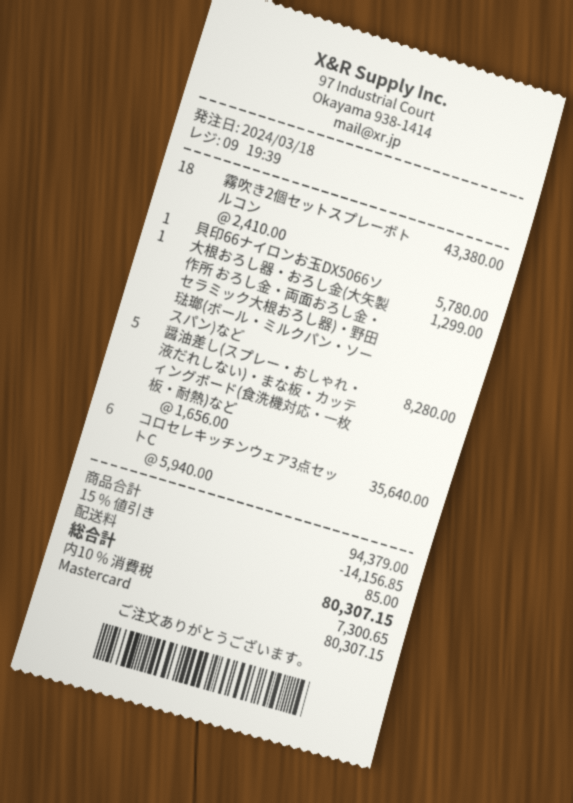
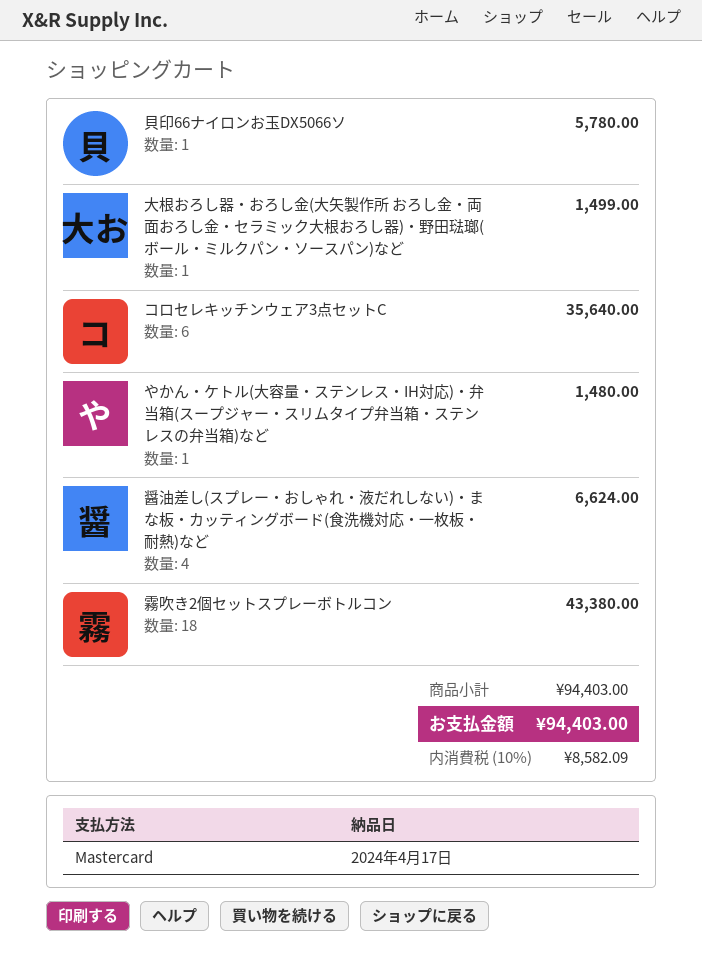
大根おろし器・おろし金(大矢製作所 おろし金・両面おろし金・セラミック大根おろし器)・野田琺瑯(ボール・ミルクパン・ソースパン)など: 1 for 1299.00 -> 1 for 1499.00
醤油差し(スプレー・おしゃれ・液だれしない)・まな板・カッティングボード(食洗機対応・一枚板・耐熱)など: 5 for 8280.00 -> 4 for 6624.00
やかん・ケトル(大容量・ステンレス・IH対応)・弁当箱(スープジャー・スリムタイプ弁当箱・ステンレスの弁当箱)など: none -> 1 for 1480.00
subtotal: 94379.00 -> 94403.00
discount: 15% = 14156.85 -> none
shipping: 85.00 -> none
tax: 10% = 7300.65 -> 10% = 8582.09
total: 80307.15 -> 94403.00

